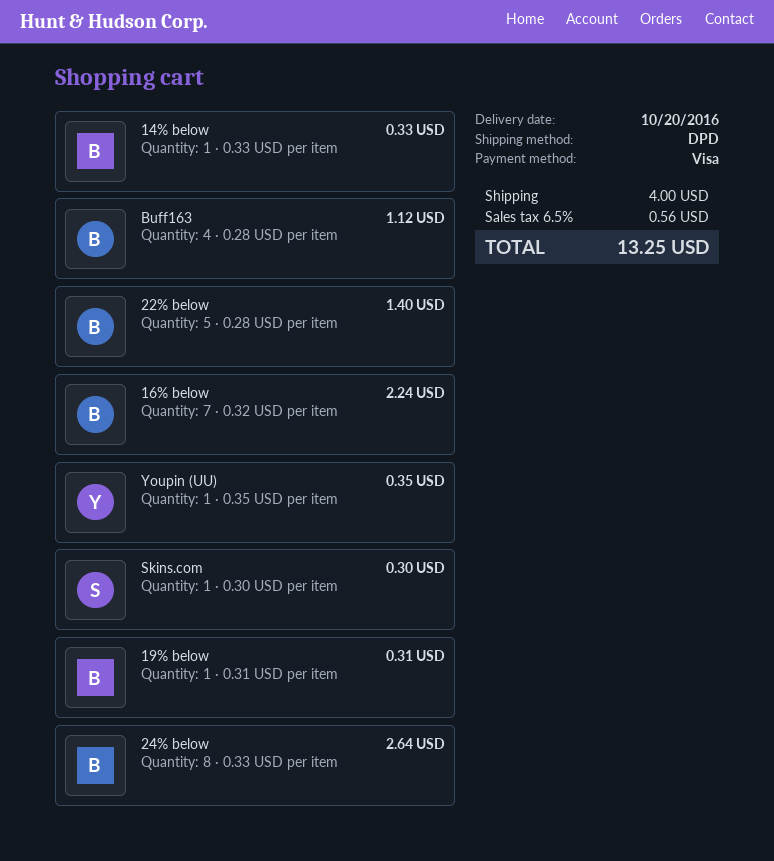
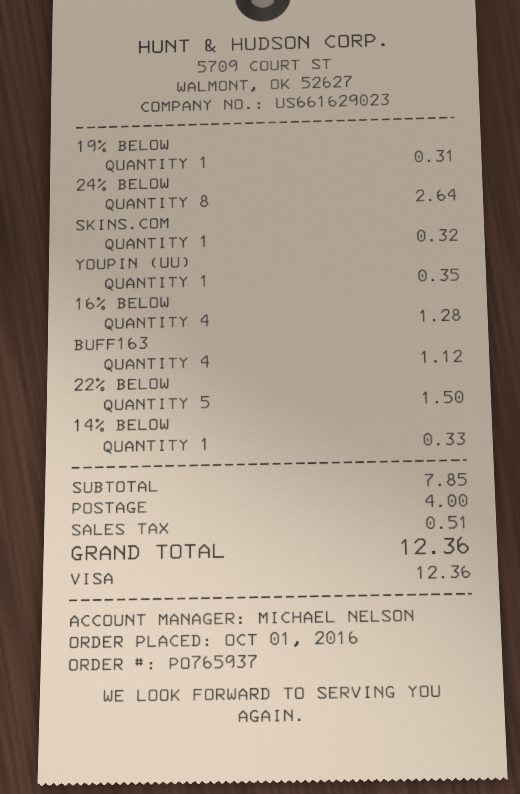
22% below: 5 for 1.40 -> 5 for 1.50
16% below: 7 for 2.24 -> 4 for 1.28
Skins.com: 1 for 0.30 -> 1 for 0.32
tax: 0.56 -> 0.51
total: 13.25 -> 12.36

